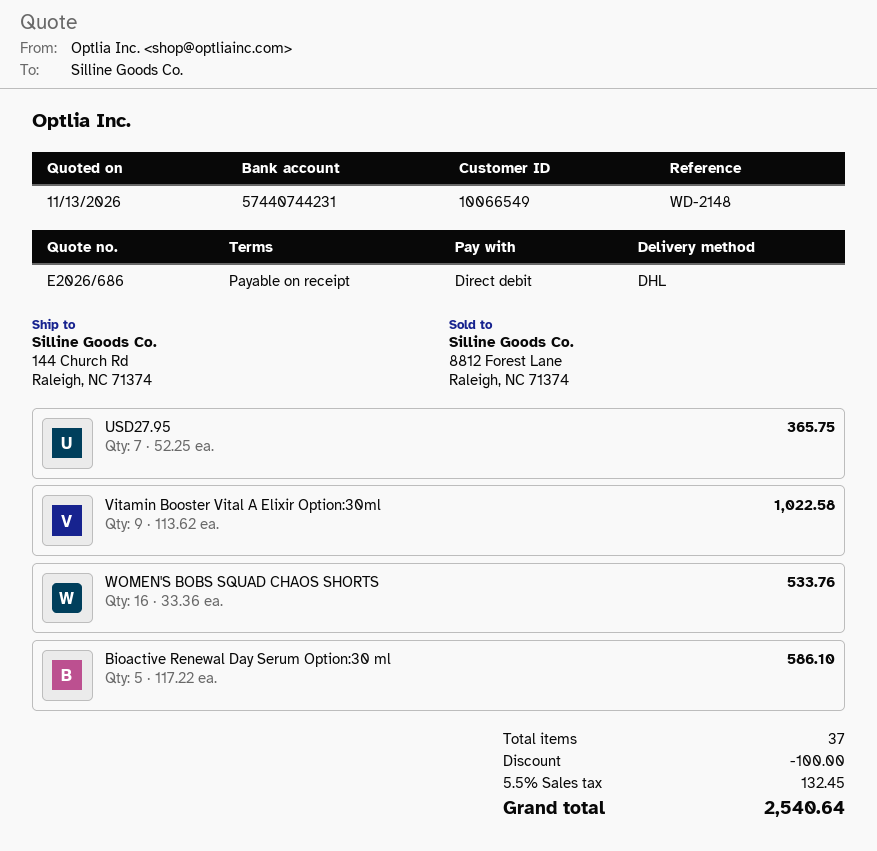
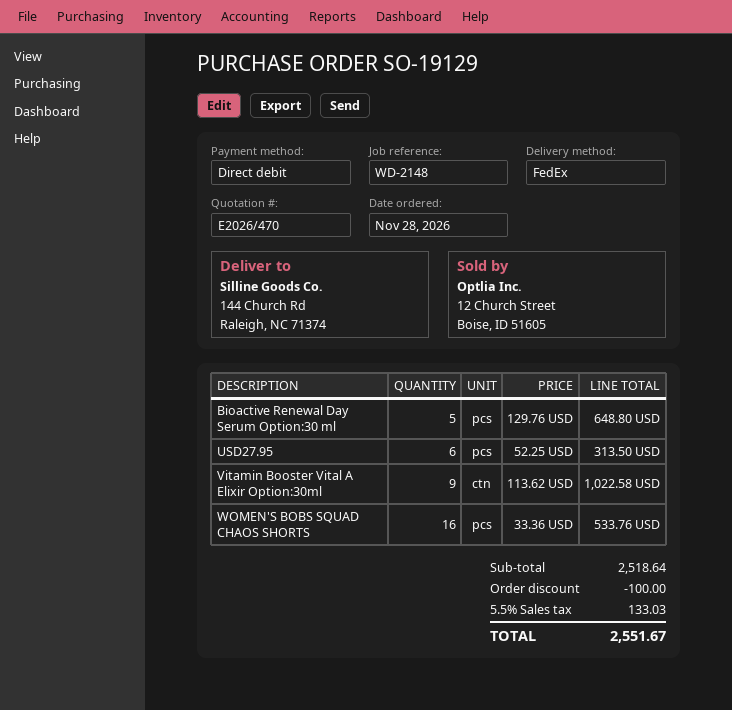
quote number: E2026/686 -> E2026/470
shipping method: DHL -> FedEx
USD27.95: 7 x 52.25 = 365.75 -> 6 x 52.25 = 313.50
Bioactive Renewal Day Serum Option:30 ml: 5 x 117.22 = 586.10 -> 5 x 129.76 = 648.80
tax: 5.5% = 132.45 -> 5.5% = 133.03
total: 2540.64 -> 2551.67

